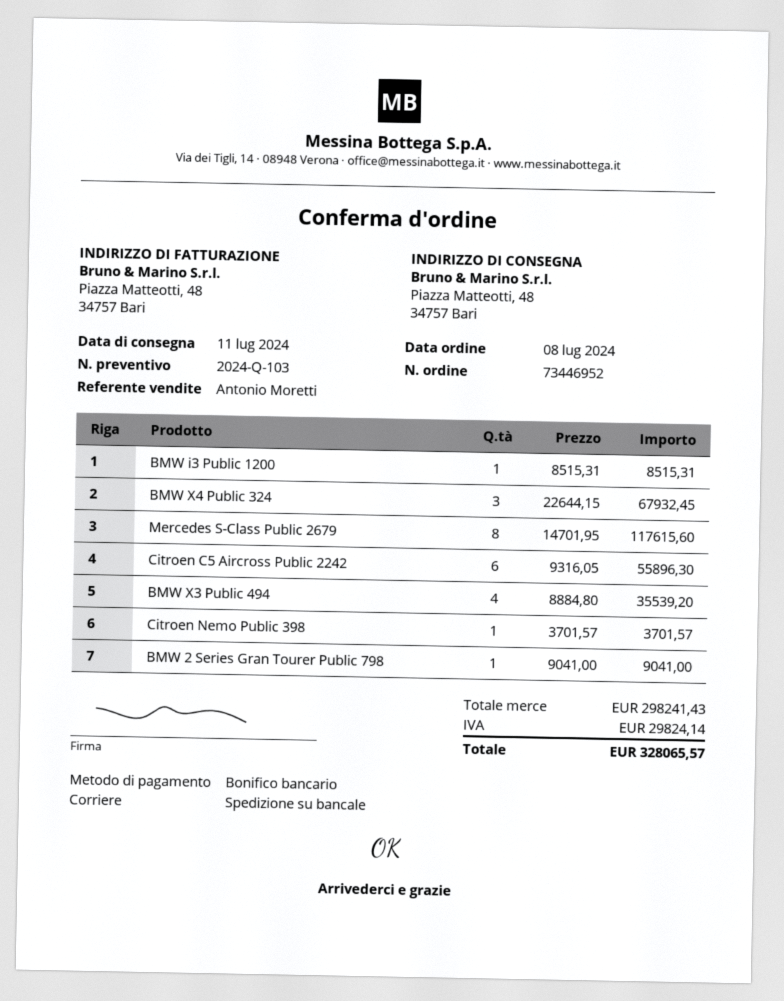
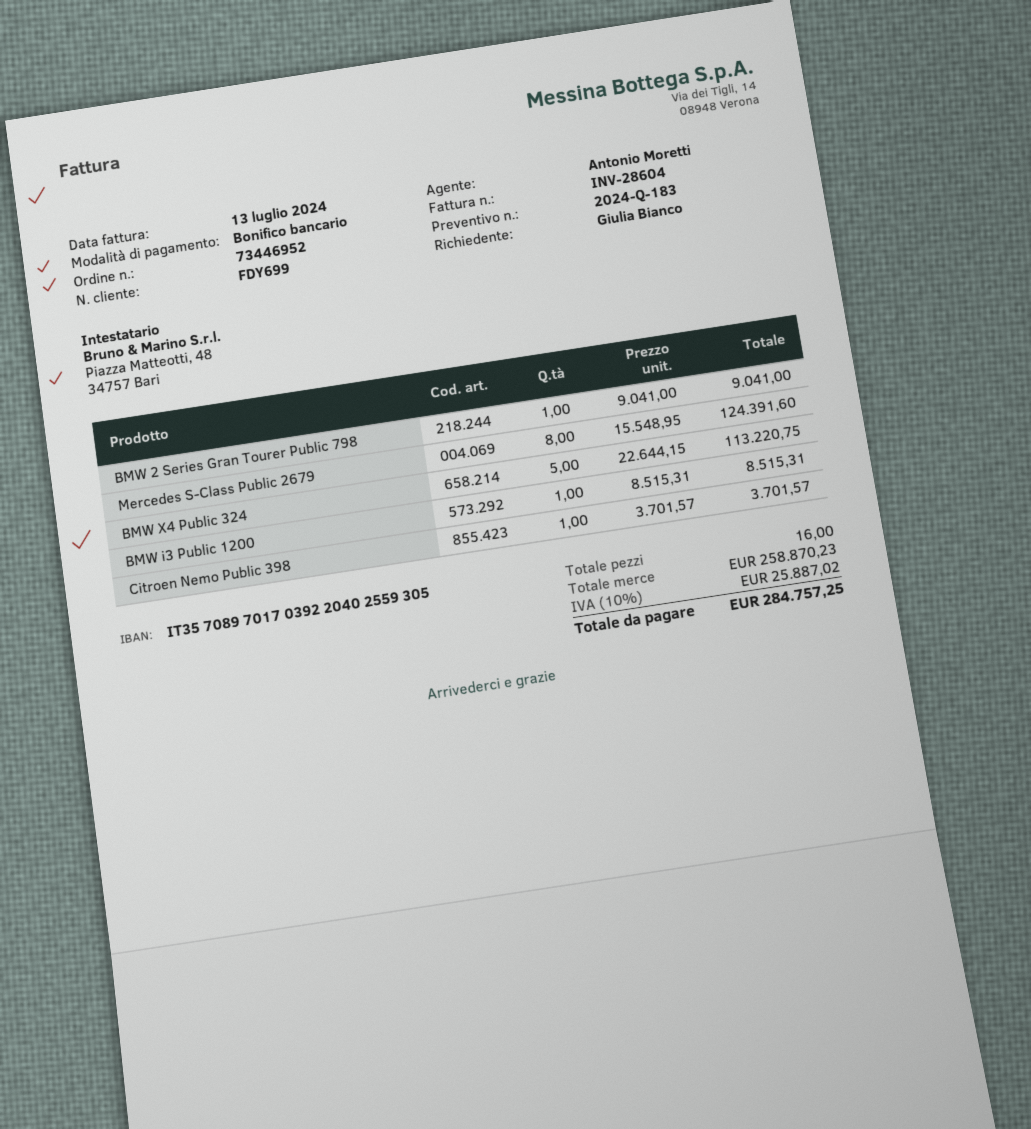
quote number: 2024-Q-103 -> 2024-Q-183
BMW X4 Public 324: 3 x 22644.15 = 67932.45 -> 5 x 22644.15 = 113220.75
Mercedes S-Class Public 2679: 8 x 14701.95 = 117615.60 -> 8 x 15548.95 = 124391.60
Citroen C5 Aircross Public 2242: 6 x 9316.05 = 55896.30 -> none
BMW X3 Public 494: 4 x 8884.80 = 35539.20 -> none
subtotal: 298241.43 -> 258870.23
tax: 29824.14 -> 25887.02
total: 328065.57 -> 284757.25

